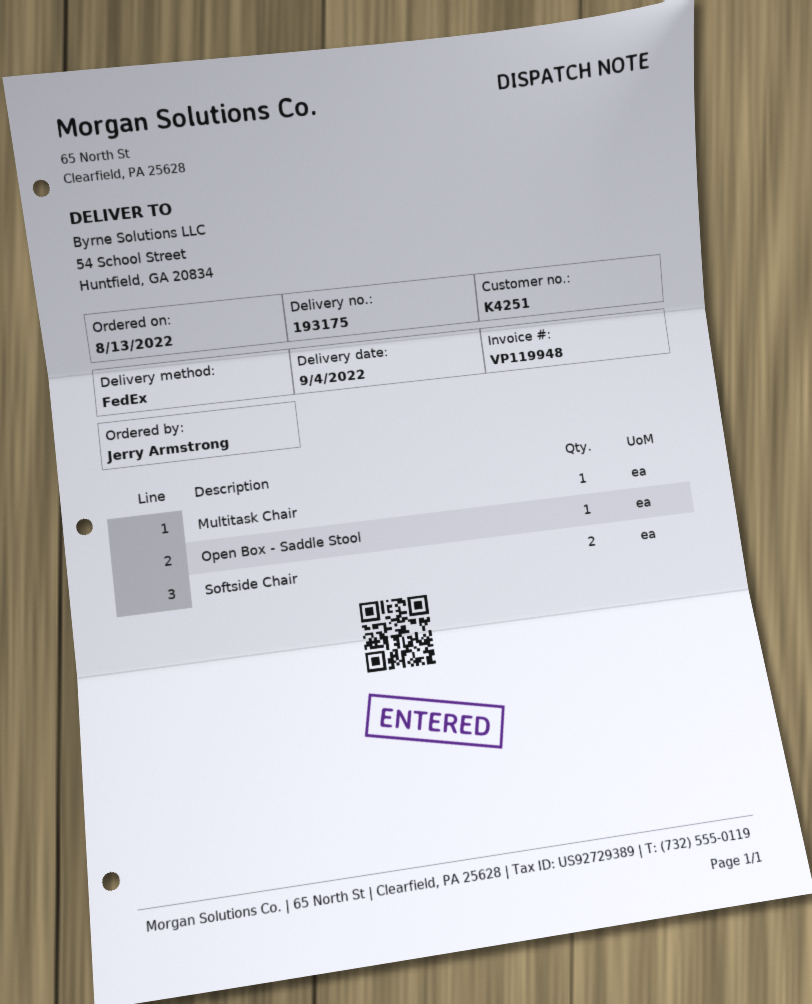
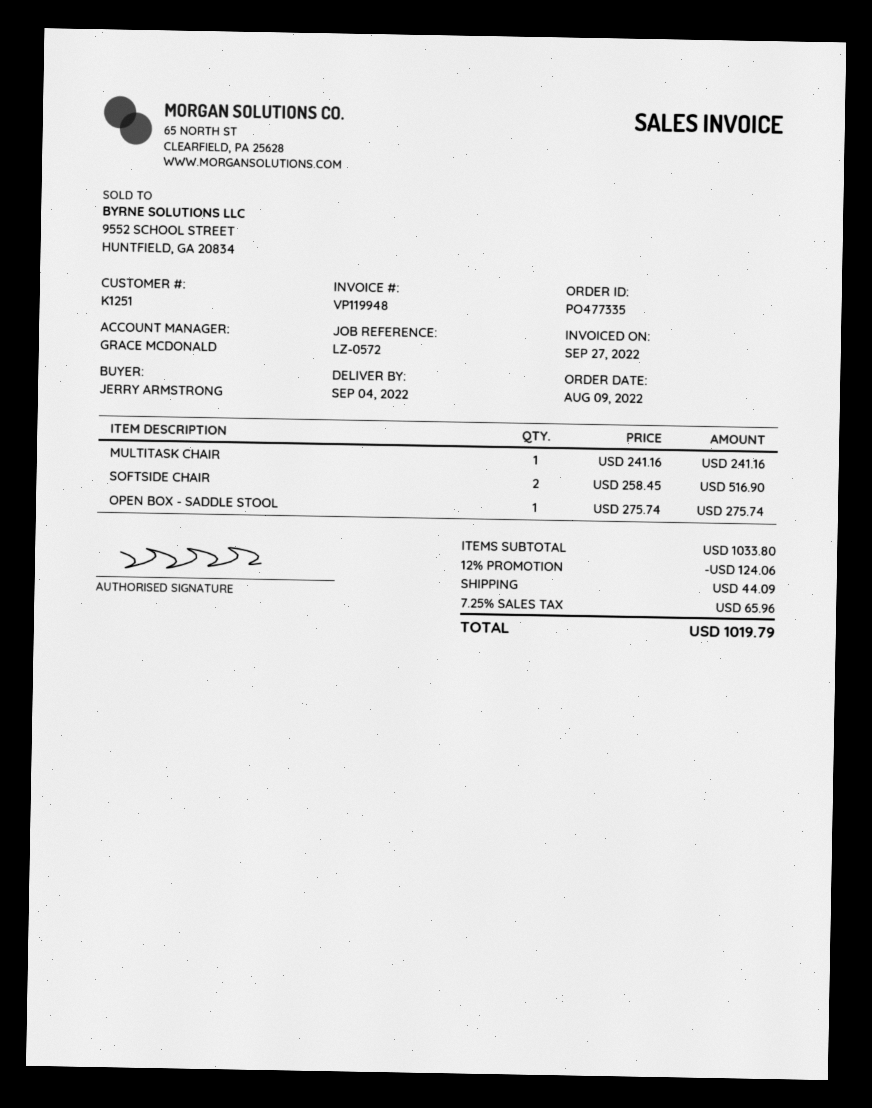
order date: 2022-08-13 -> 2022-08-09
customer number: K4251 -> K1251

